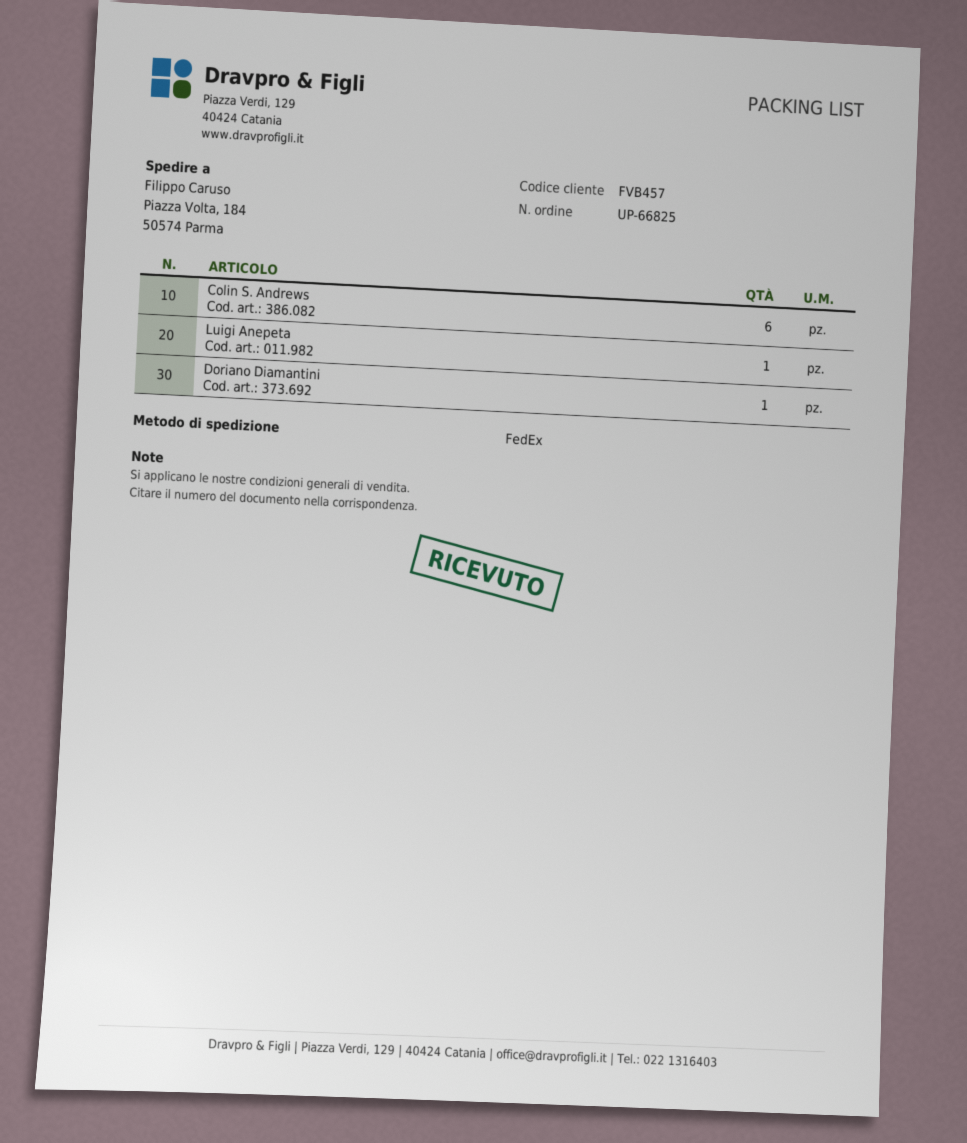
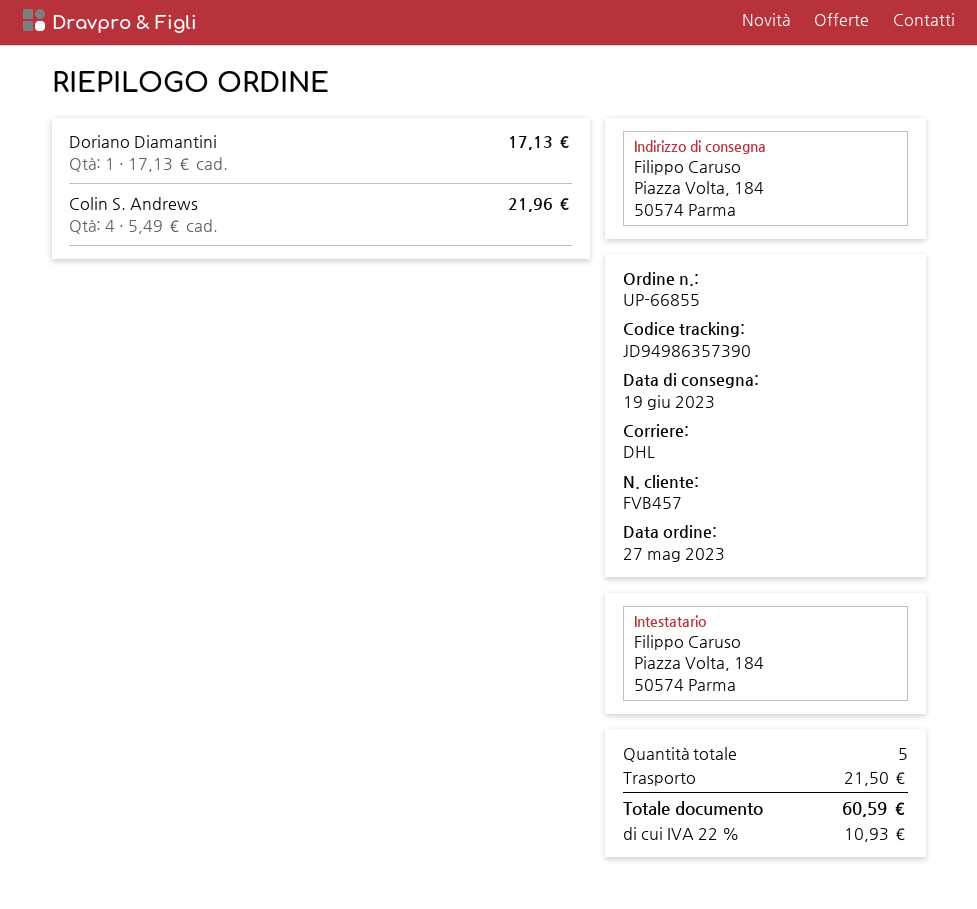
order number: UP-66825 -> UP-66855
shipping method: FedEx -> DHL
Colin S. Andrews: 6 -> 4
Luigi Anepeta: 1 -> none

